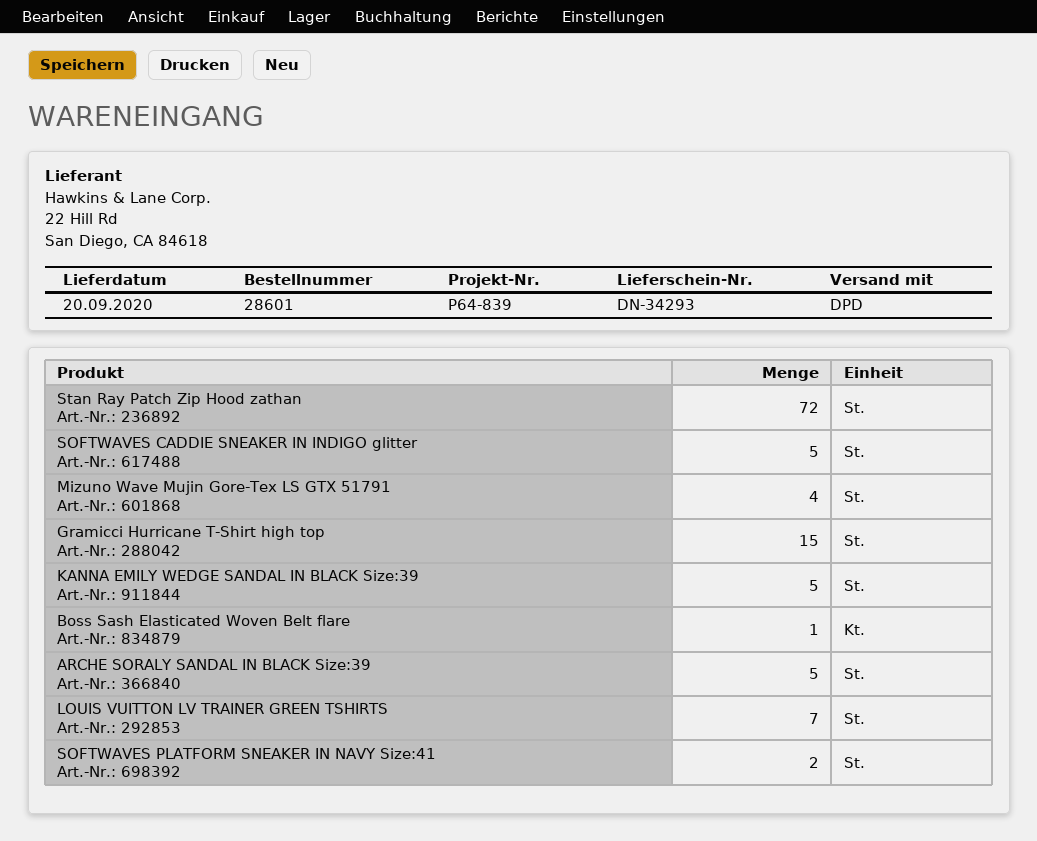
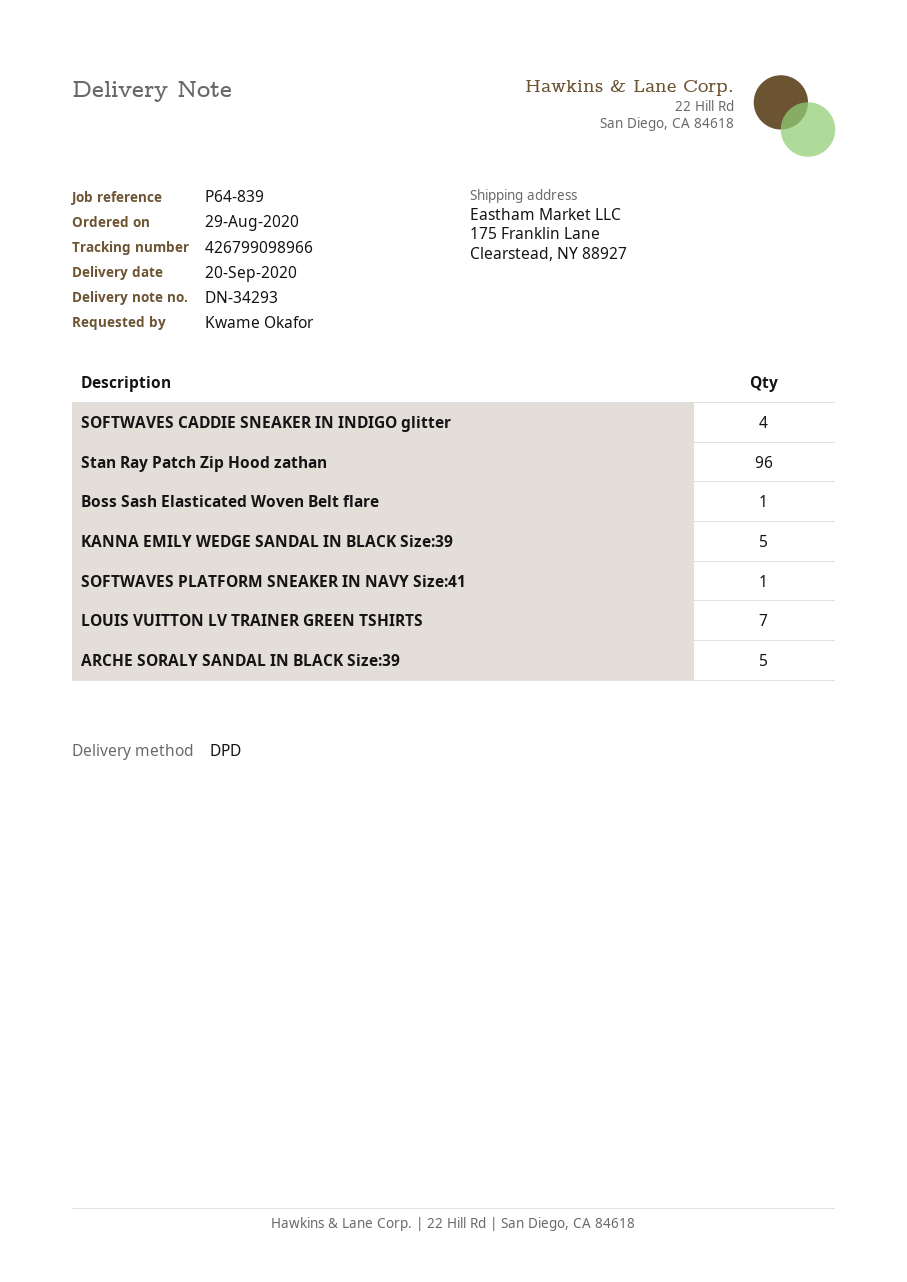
Stan Ray Patch Zip Hood zathan: 72 -> 96
SOFTWAVES CADDIE SNEAKER IN INDIGO glitter: 5 -> 4
Mizuno Wave Mujin Gore-Tex LS GTX 51791: 4 -> none
Gramicci Hurricane T-Shirt high top: 15 -> none
SOFTWAVES PLATFORM SNEAKER IN NAVY Size:41: 2 -> 1

